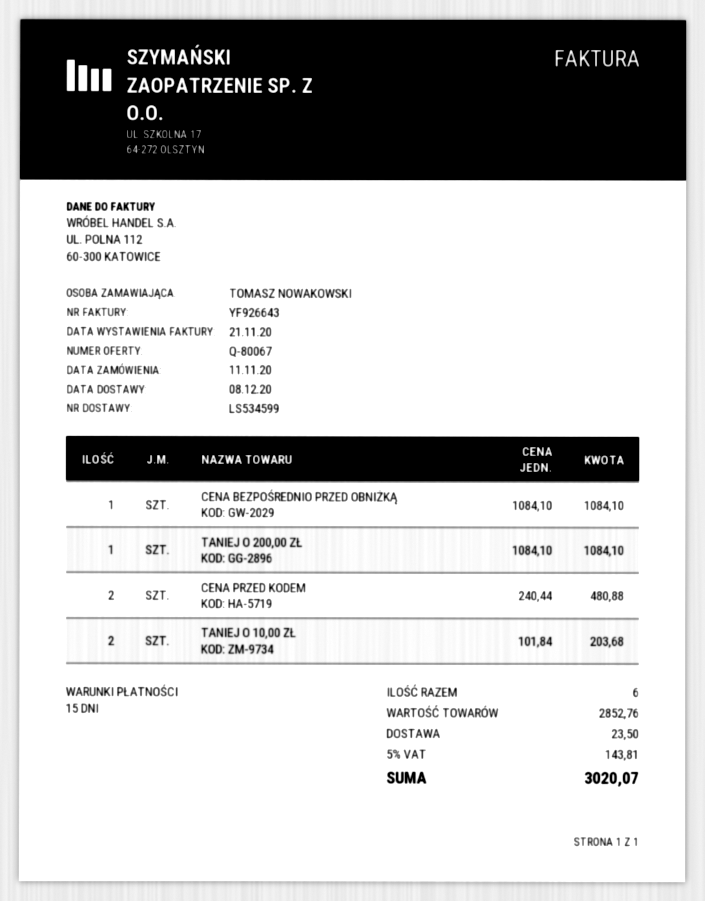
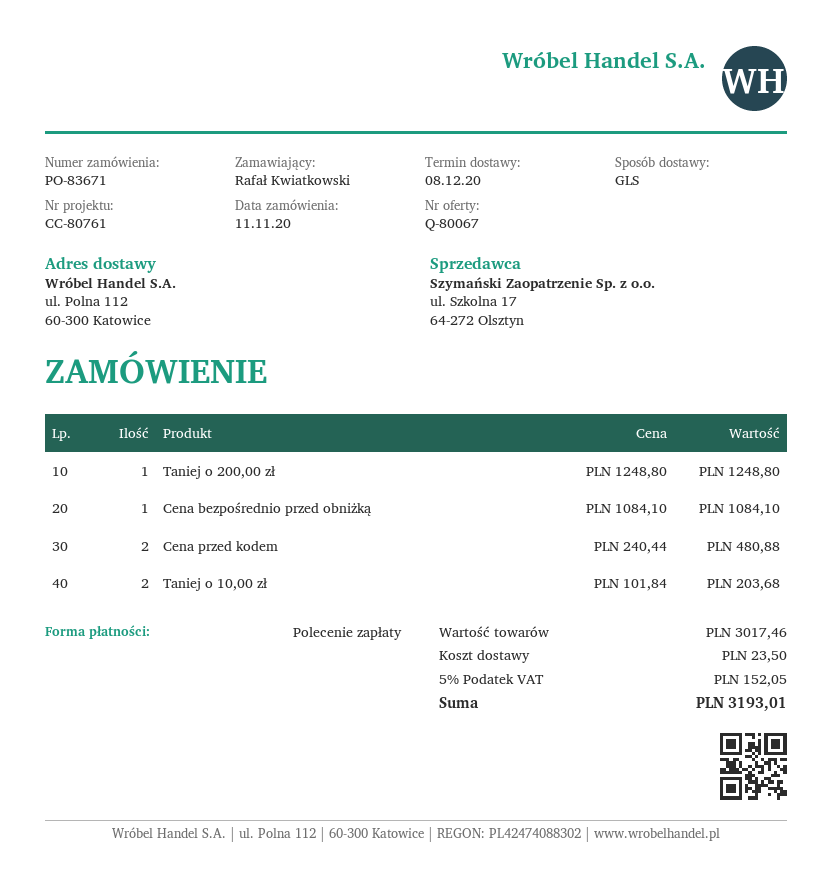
ordered by: TOMASZ NOWAKOWSKI -> Rafał Kwiatkowski
TANIEJ O 200,00 ZŁ: 1 x 1084.10 = 1084.10 -> 1 x 1248.80 = 1248.80
subtotal: 2852.76 -> 3017.46
tax: 5% = 143.81 -> 5% = 152.05
total: 3020.07 -> 3193.01

